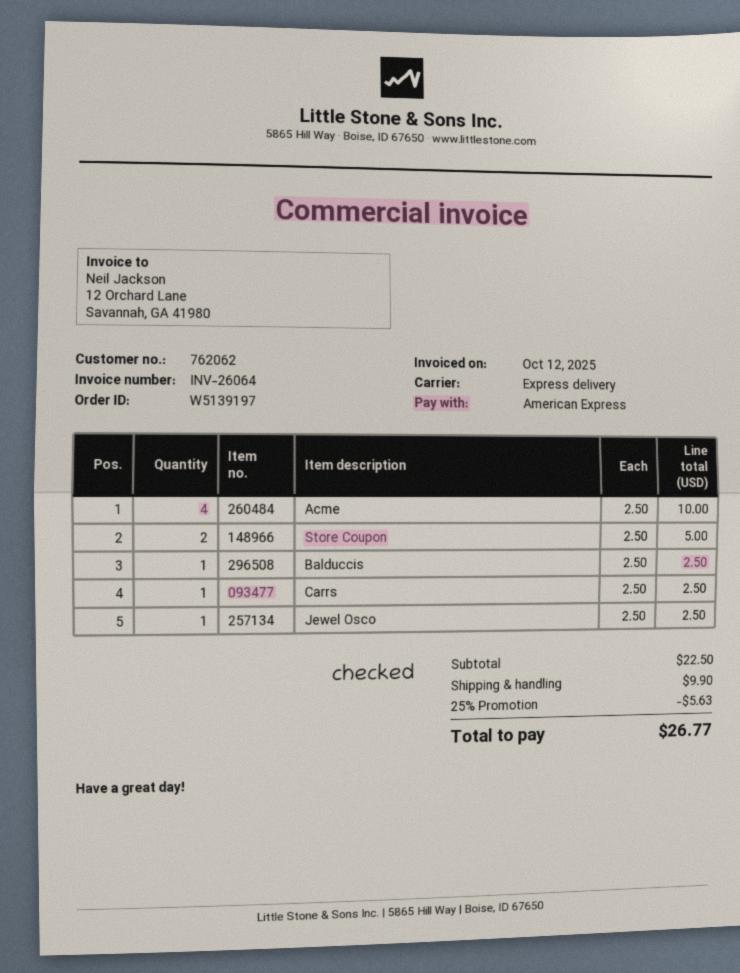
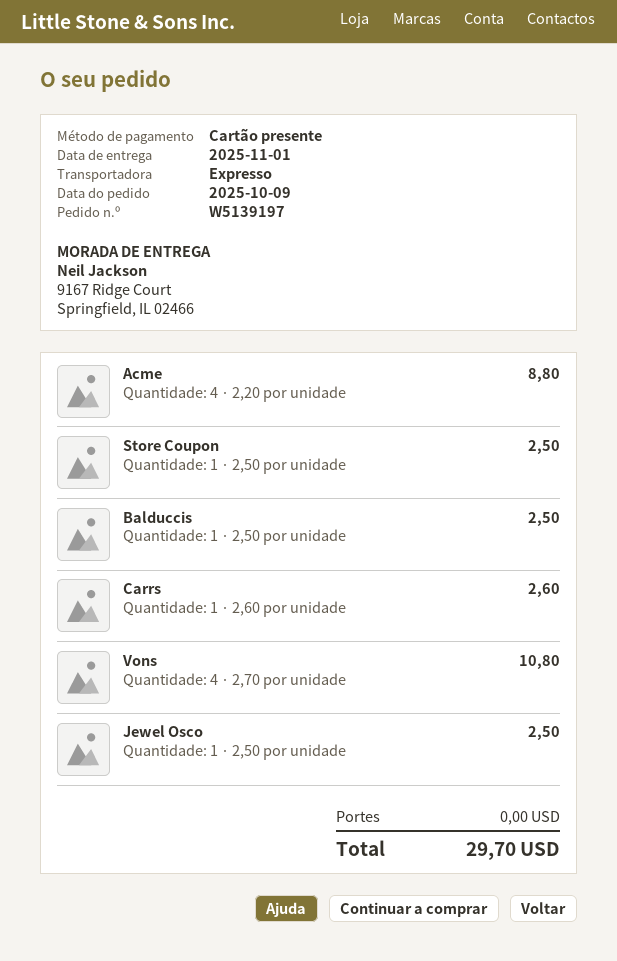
payment method: American Express -> gift card
Acme: 4 x 2.50 = 10.00 -> 4 x 2.20 = 8.80
Store Coupon: 2 x 2.50 = 5.00 -> 1 x 2.50 = 2.50
Carrs: 1 x 2.50 = 2.50 -> 1 x 2.60 = 2.60
Vons: none -> 4 x 2.70 = 10.80
discount: 25% = 5.63 -> none
shipping: 9.90 -> 0.00
total: 26.77 -> 29.70

